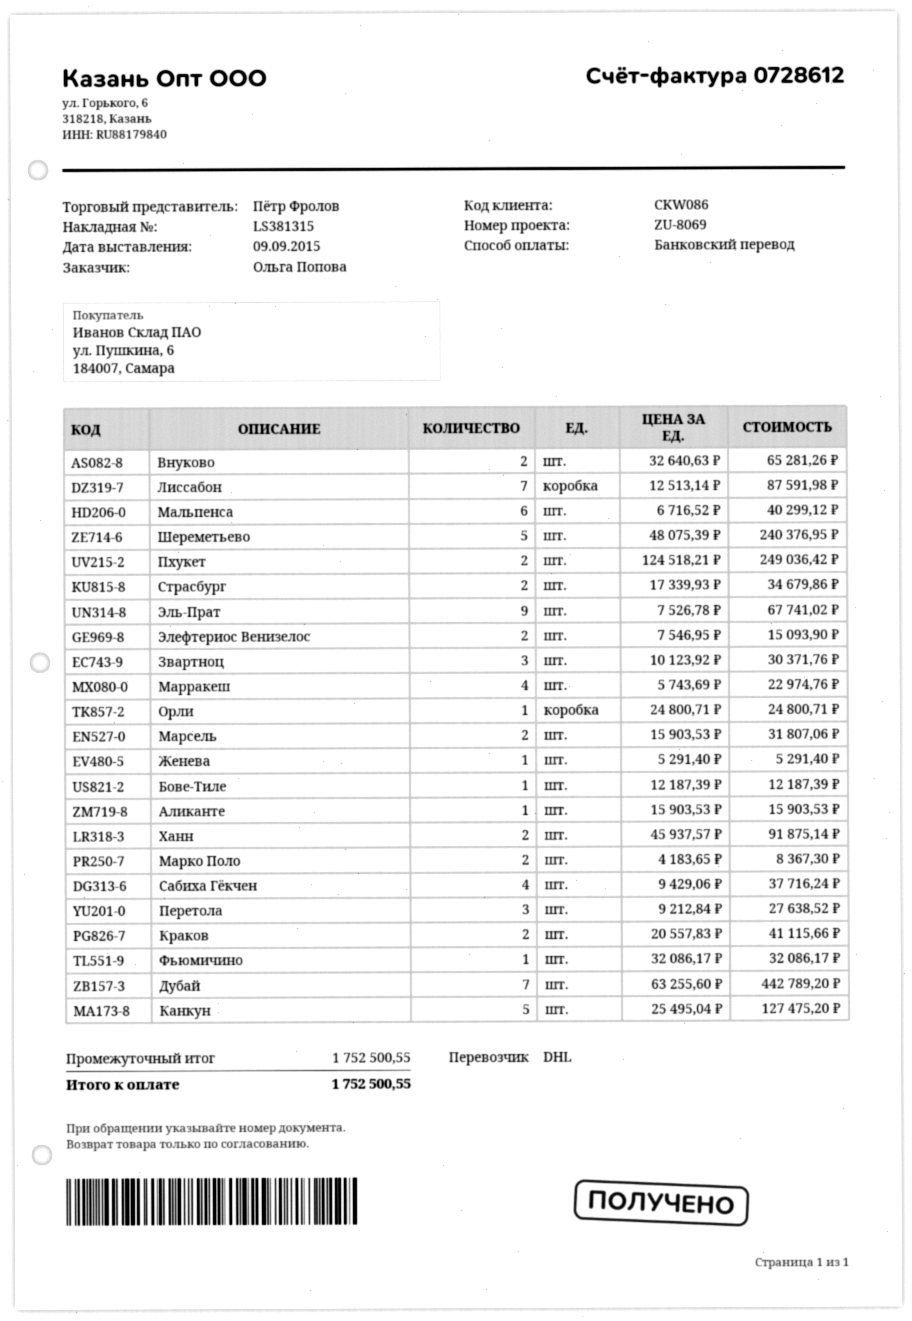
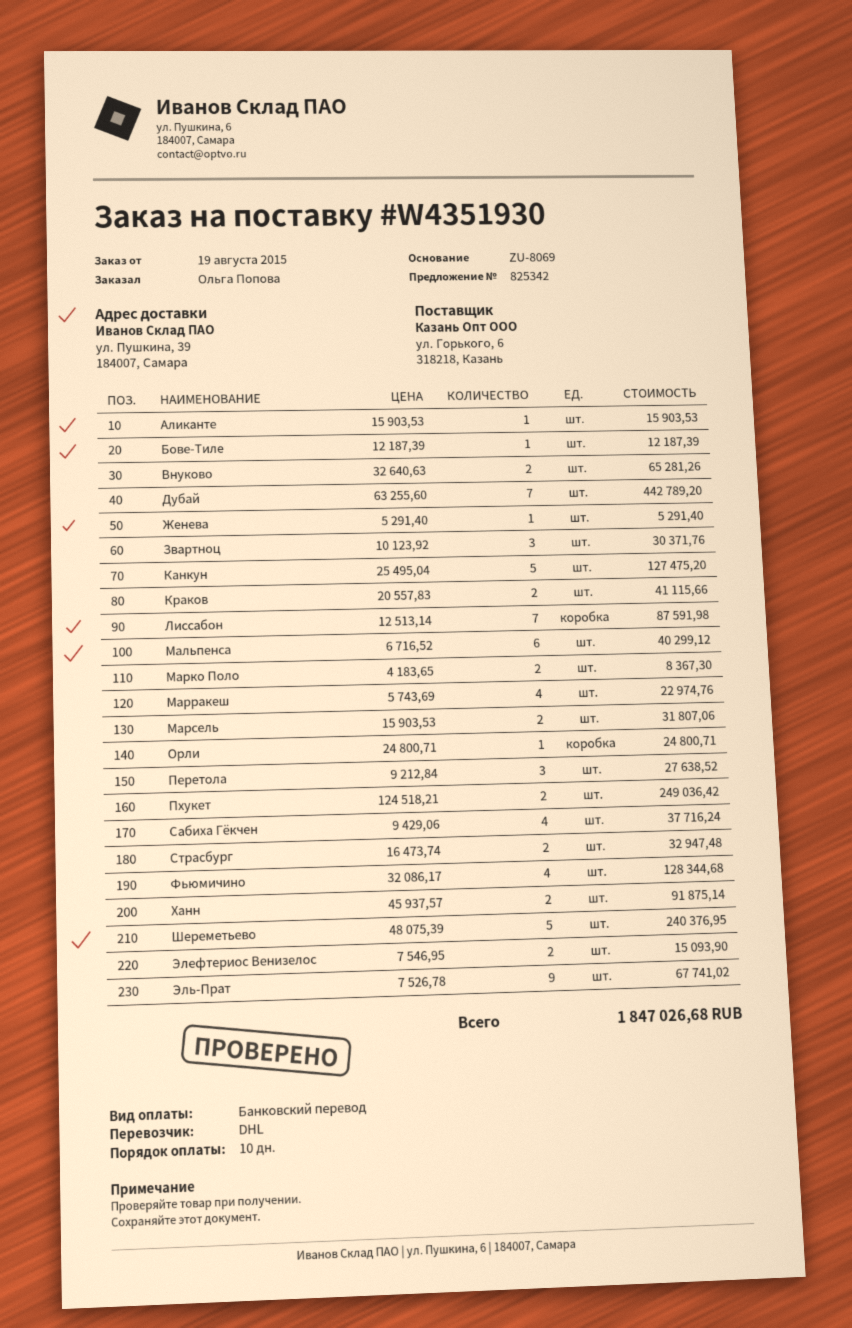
Страсбург: 2 x 17339.93 = 34679.86 -> 2 x 16473.74 = 32947.48
Фьюмичино: 1 x 32086.17 = 32086.17 -> 4 x 32086.17 = 128344.68
total: 1752500.55 -> 1847026.68

